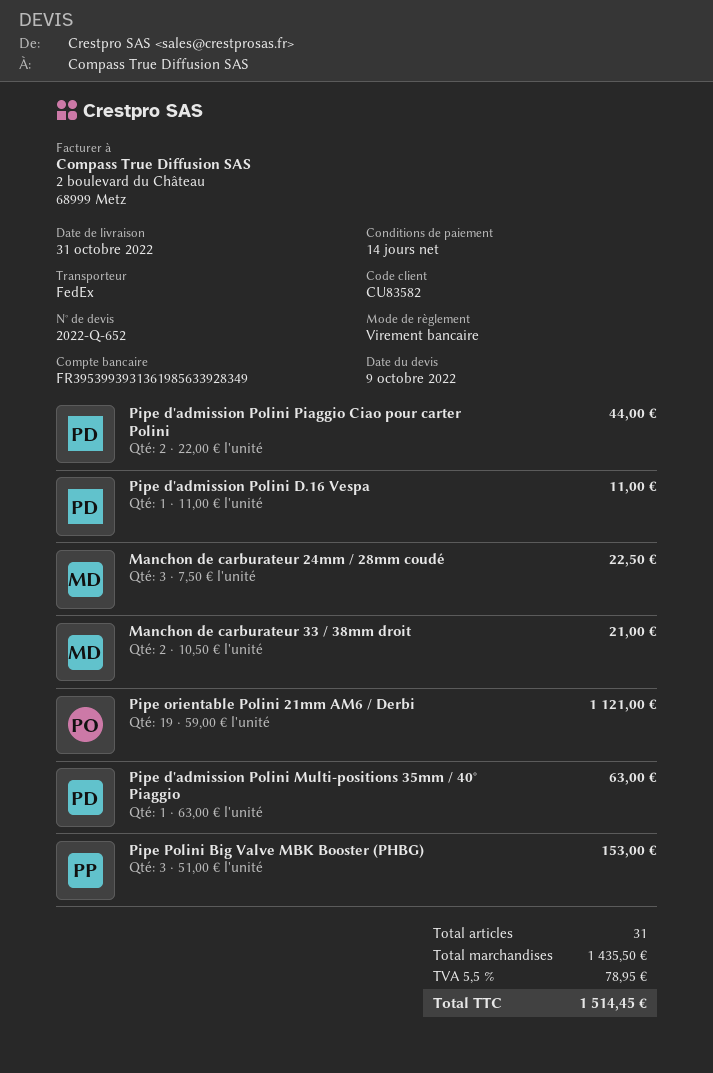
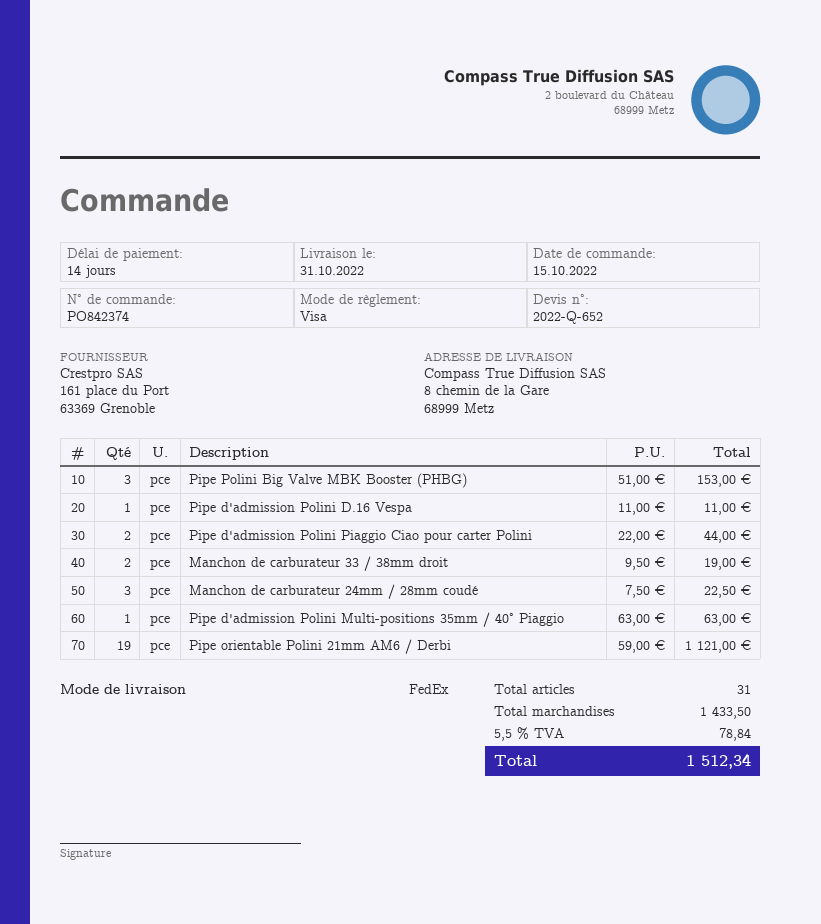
payment method: bank transfer -> Visa
Manchon de carburateur 33 / 38mm droit: 2 x 10.50 = 21.00 -> 2 x 9.50 = 19.00
subtotal: 1435.50 -> 1433.50
tax: 5.5% = 78.95 -> 5.5% = 78.84
total: 1514.45 -> 1512.34

